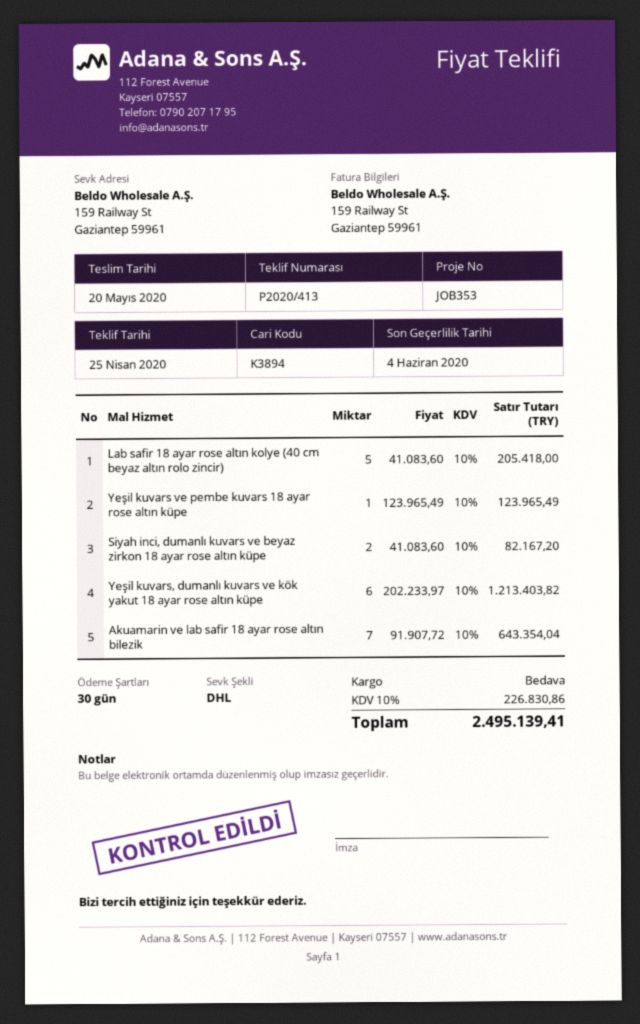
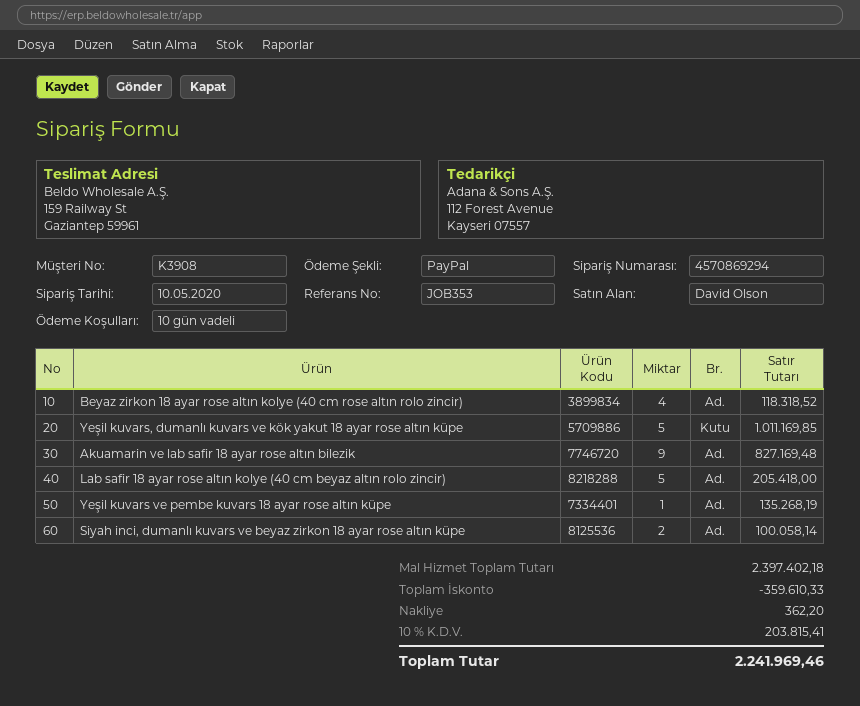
payment terms: 30 days -> 10 days
customer number: K3894 -> K3908
Yeşil kuvars ve pembe kuvars 18 ayar rose altın küpe: 1 for 123965.49 -> 1 for 135268.19
Siyah inci, dumanlı kuvars ve beyaz zirkon 18 ayar rose altın küpe: 2 for 82167.20 -> 2 for 100058.14
Yeşil kuvars, dumanlı kuvars ve kök yakut 18 ayar rose altın küpe: 6 for 1213403.82 -> 5 for 1011169.85
Akuamarin ve lab safir 18 ayar rose altın bilezik: 7 for 643354.04 -> 9 for 827169.48
Beyaz zirkon 18 ayar rose altın kolye (40 cm rose altın rolo zincir): none -> 4 for 118318.52
discount: none -> 359610.33
shipping: 0.00 -> 362.20
tax: 10% = 226830.86 -> 10% = 203815.41
total: 2495139.41 -> 2241969.46

